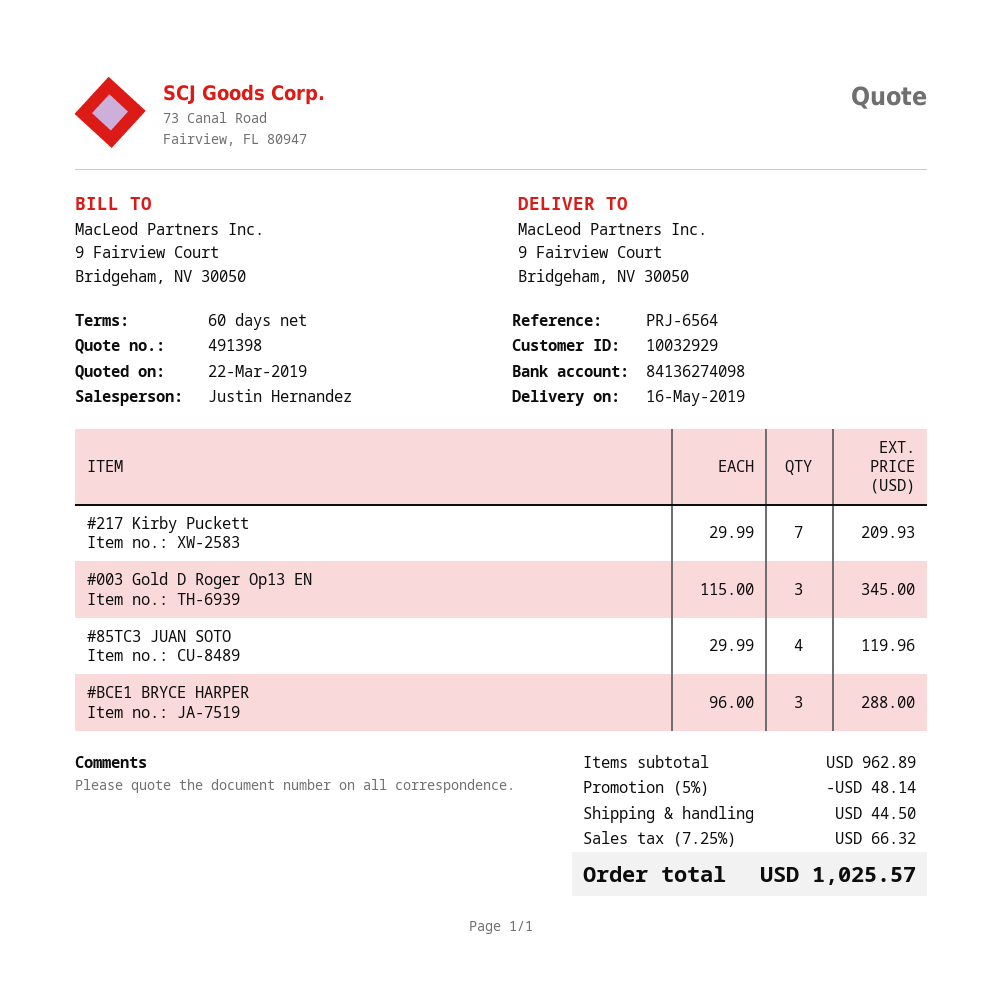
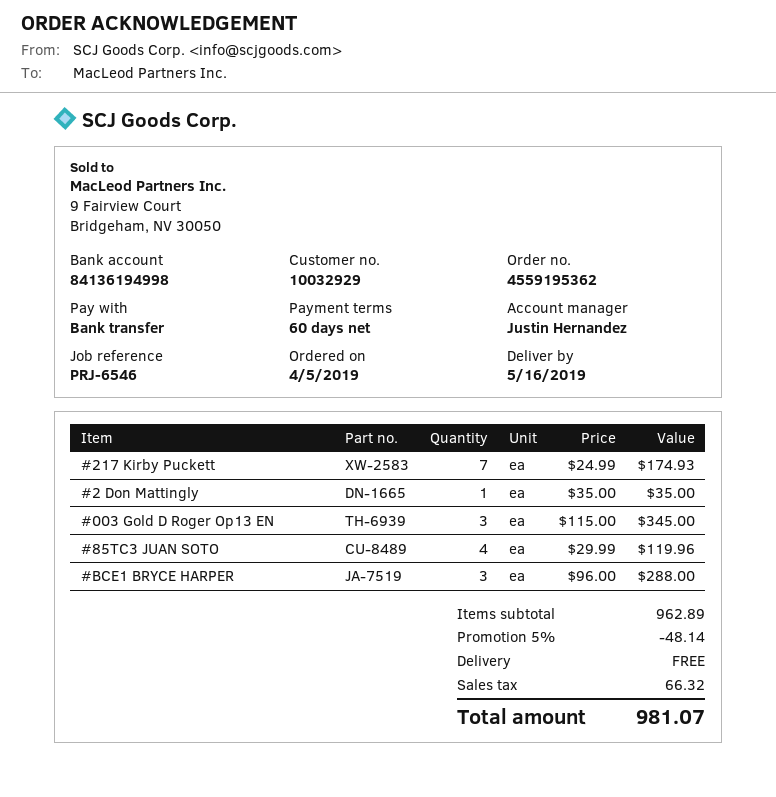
reference: PRJ-6564 -> PRJ-6546
bank account: 84136274098 -> 84136194998
#217 Kirby Puckett: 7 x 29.99 = 209.93 -> 7 x 24.99 = 174.93
#2 Don Mattingly: none -> 1 x 35.00 = 35.00
shipping: 44.50 -> 0.00
total: 1025.57 -> 981.07

